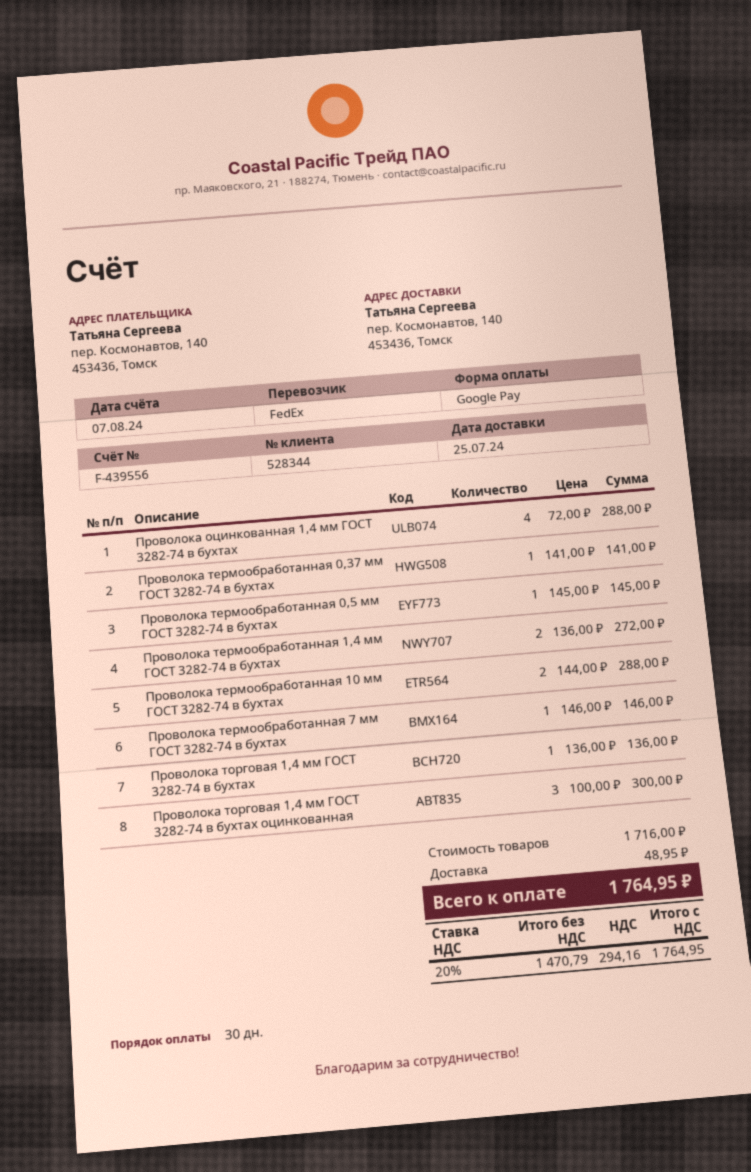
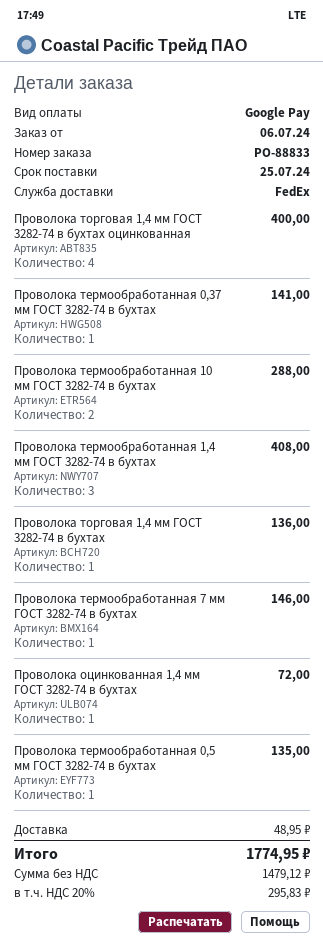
Проволока оцинкованная 1,4 мм ГОСТ 3282-74 в бухтах: 4 for 288.00 -> 1 for 72.00
Проволока термообработанная 0,5 мм ГОСТ 3282-74 в бухтах: 1 for 145.00 -> 1 for 135.00
Проволока термообработанная 1,4 мм ГОСТ 3282-74 в бухтах: 2 for 272.00 -> 3 for 408.00
Проволока торговая 1,4 мм ГОСТ 3282-74 в бухтах оцинкованная: 3 for 300.00 -> 4 for 400.00
net: 1470.79 -> 1479.12
tax: 20% = 294.16 -> 20% = 295.83
total: 1764.95 -> 1774.95

